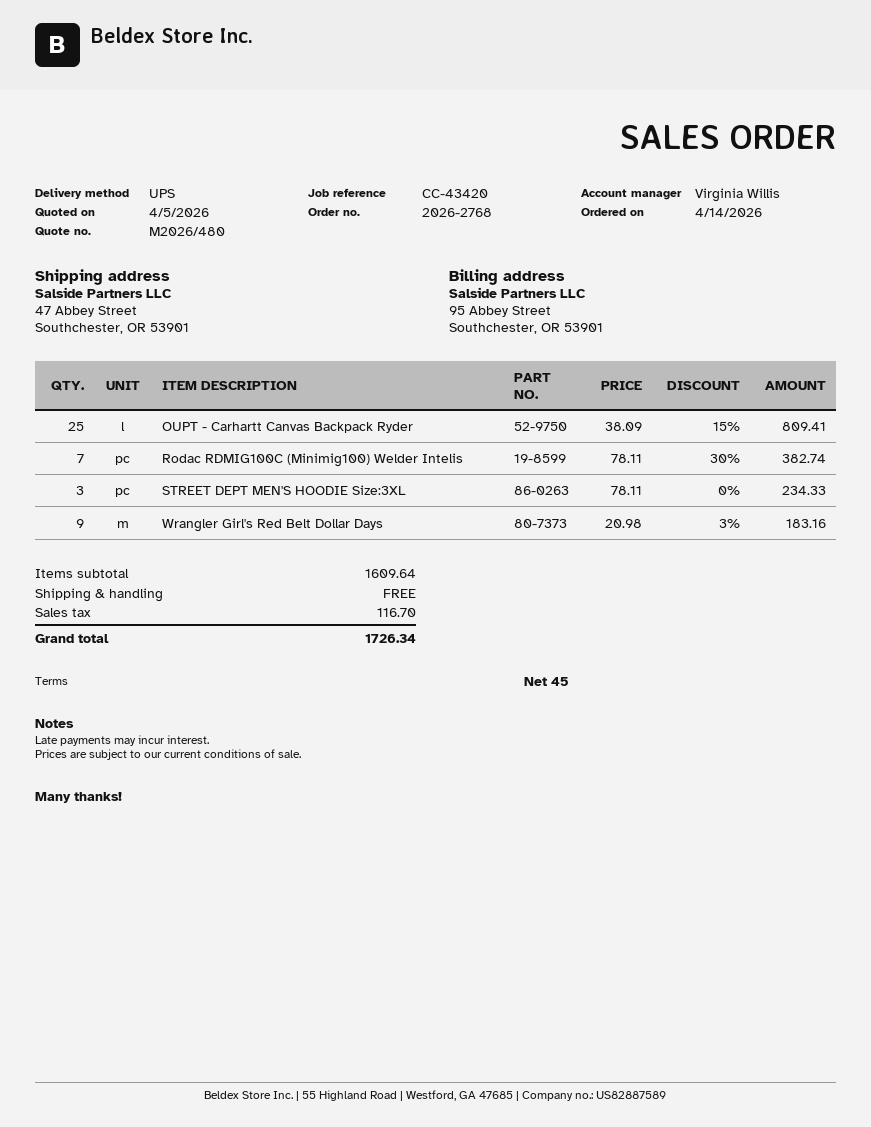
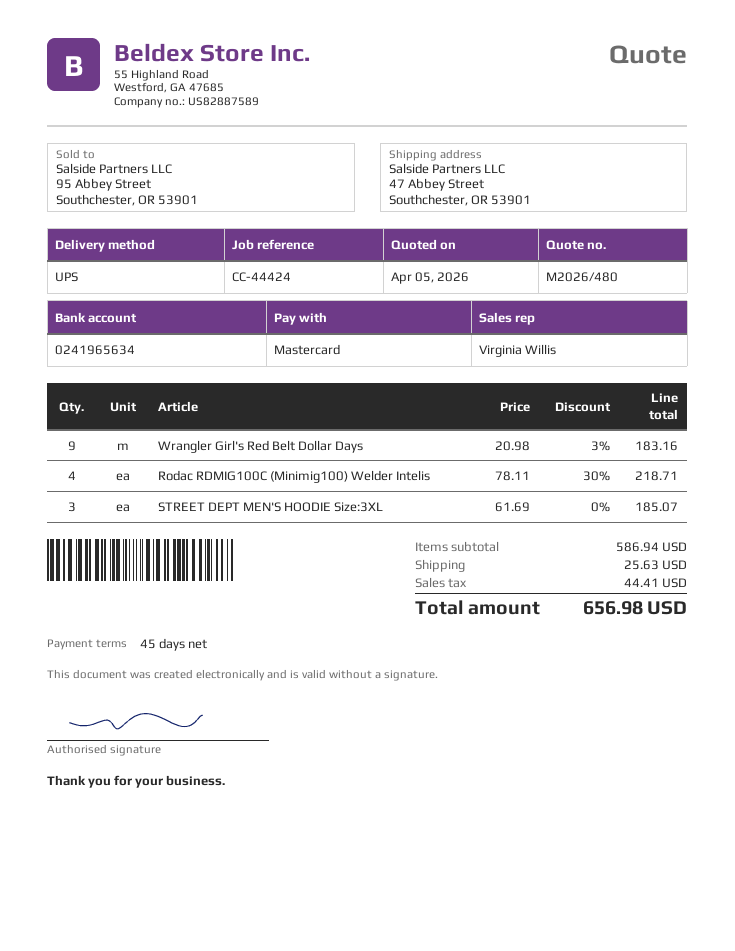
reference: CC-43420 -> CC-44424
OUPT - Carhartt Canvas Backpack Ryder: 25 x 38.09 - 15% = 809.41 -> none
Rodac RDMIG100C (Minimig100) Welder Intelis: 7 x 78.11 - 30% = 382.74 -> 4 x 78.11 - 30% = 218.71
STREET DEPT MEN'S HOODIE Size:3XL: 3 x 78.11 = 234.33 -> 3 x 61.69 = 185.07
subtotal: 1609.64 -> 586.94
shipping: 0.00 -> 25.63
tax: 116.70 -> 44.41
total: 1726.34 -> 656.98

